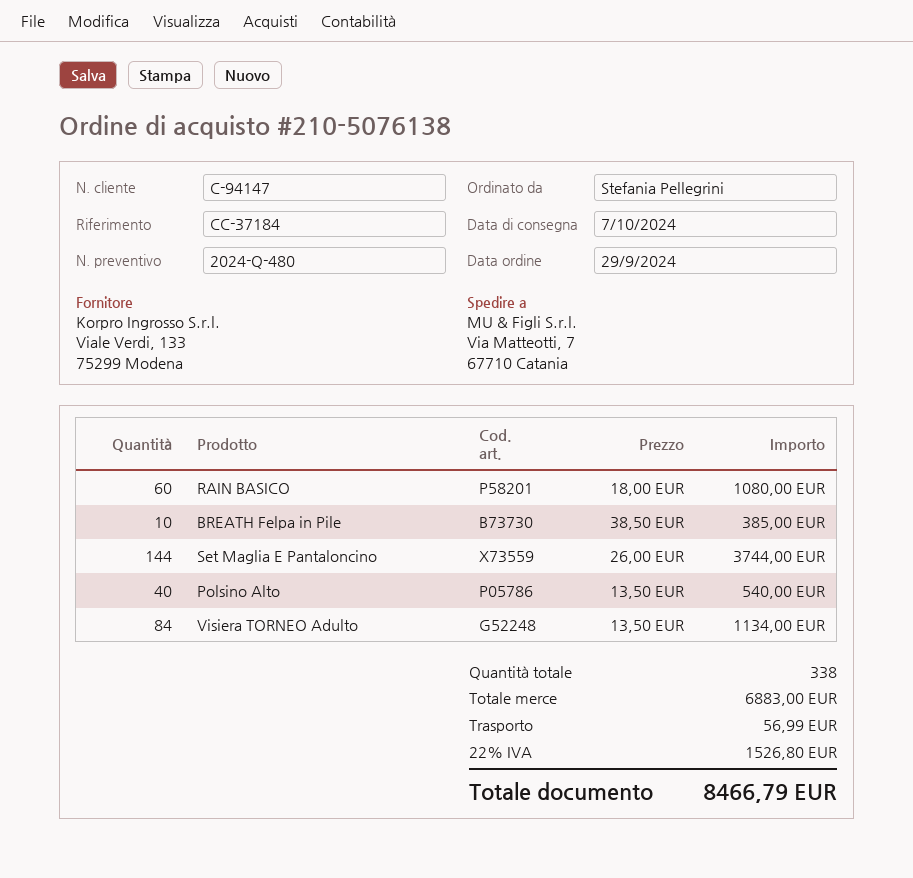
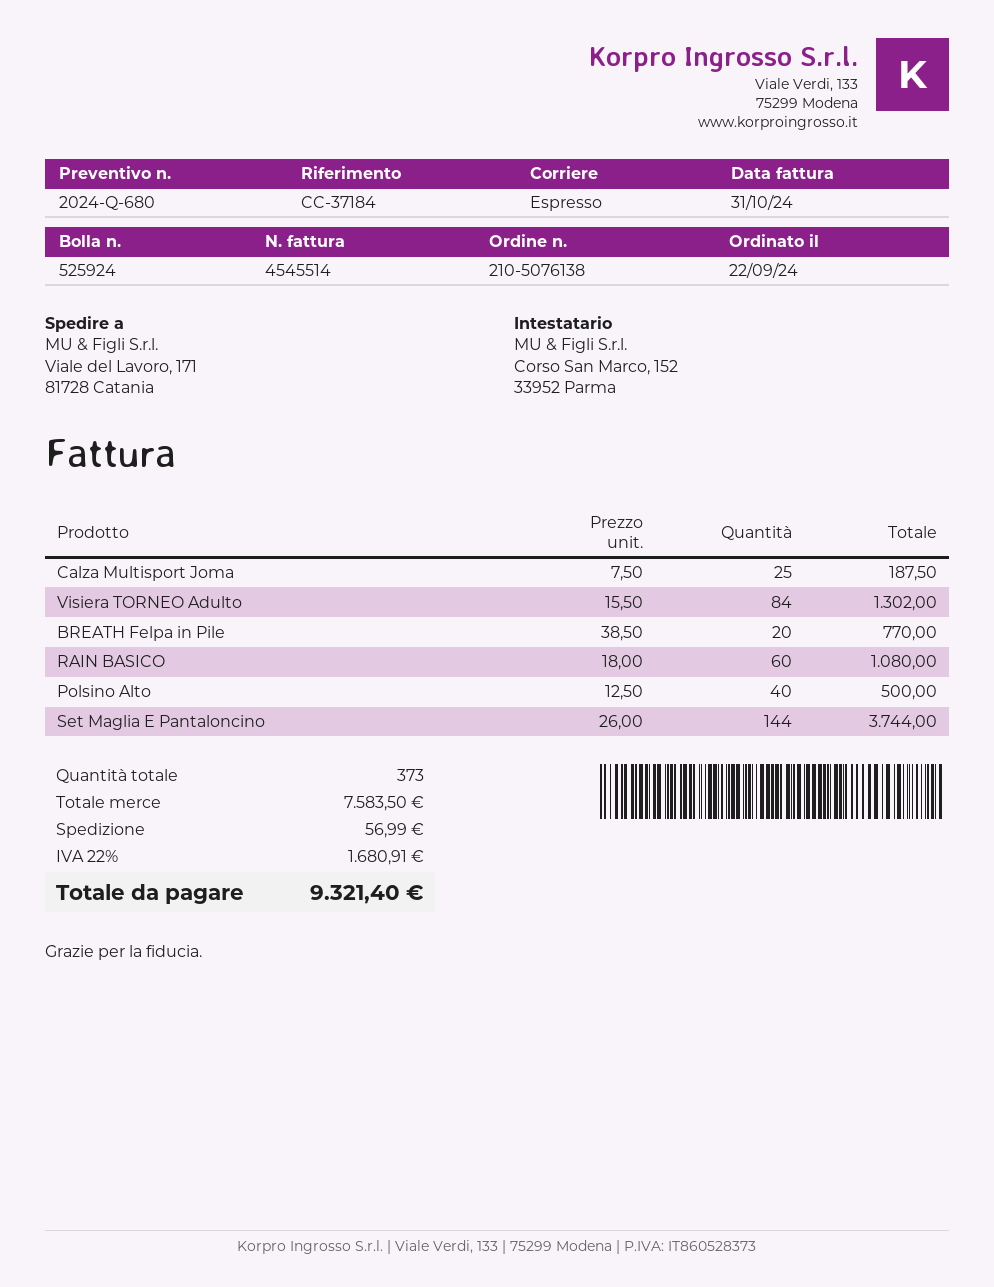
quote number: 2024-Q-480 -> 2024-Q-680
order date: 2024-09-29 -> 2024-09-22
ship to: Via Matteotti, 7, 67710 Catania -> Viale del Lavoro, 171, 81728 Catania
BREATH Felpa in Pile: 10 x 38.50 = 385.00 -> 20 x 38.50 = 770.00
Polsino Alto: 40 x 13.50 = 540.00 -> 40 x 12.50 = 500.00
Visiera TORNEO Adulto: 84 x 13.50 = 1134.00 -> 84 x 15.50 = 1302.00
Calza Multisport Joma: none -> 25 x 7.50 = 187.50
total quantity: 338 -> 373
subtotal: 6883.00 -> 7583.50
tax: 22% = 1526.80 -> 22% = 1680.91
total: 8466.79 -> 9321.40

